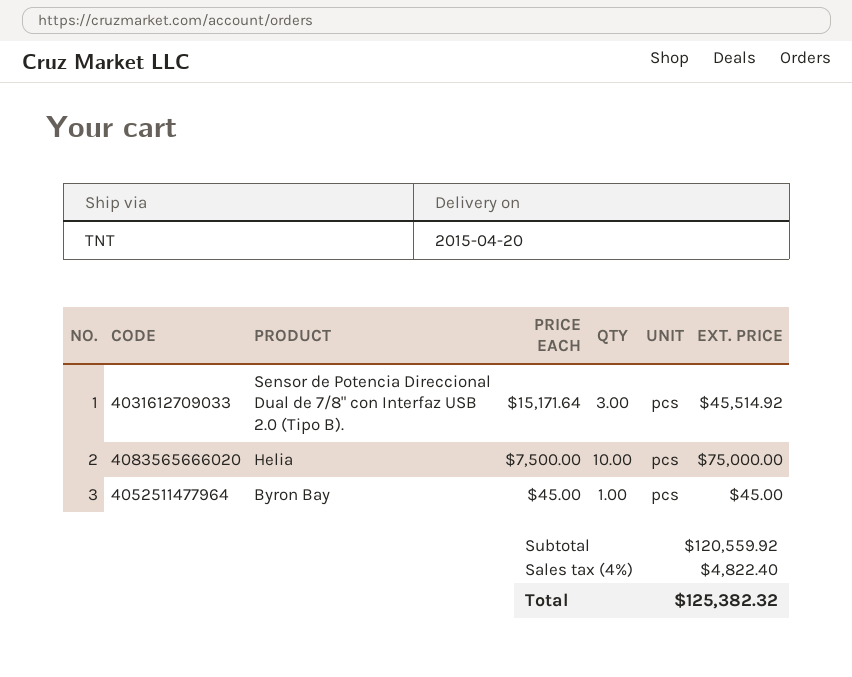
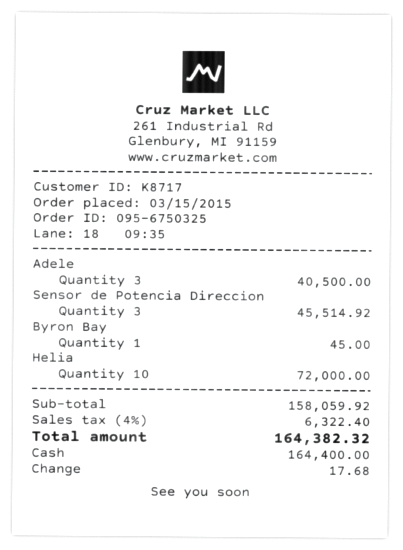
Helia: 10 for 75000.00 -> 10 for 72000.00
Adele: none -> 3 for 40500.00
subtotal: 120559.92 -> 158059.92
tax: 4% = 4822.40 -> 4% = 6322.40
total: 125382.32 -> 164382.32

